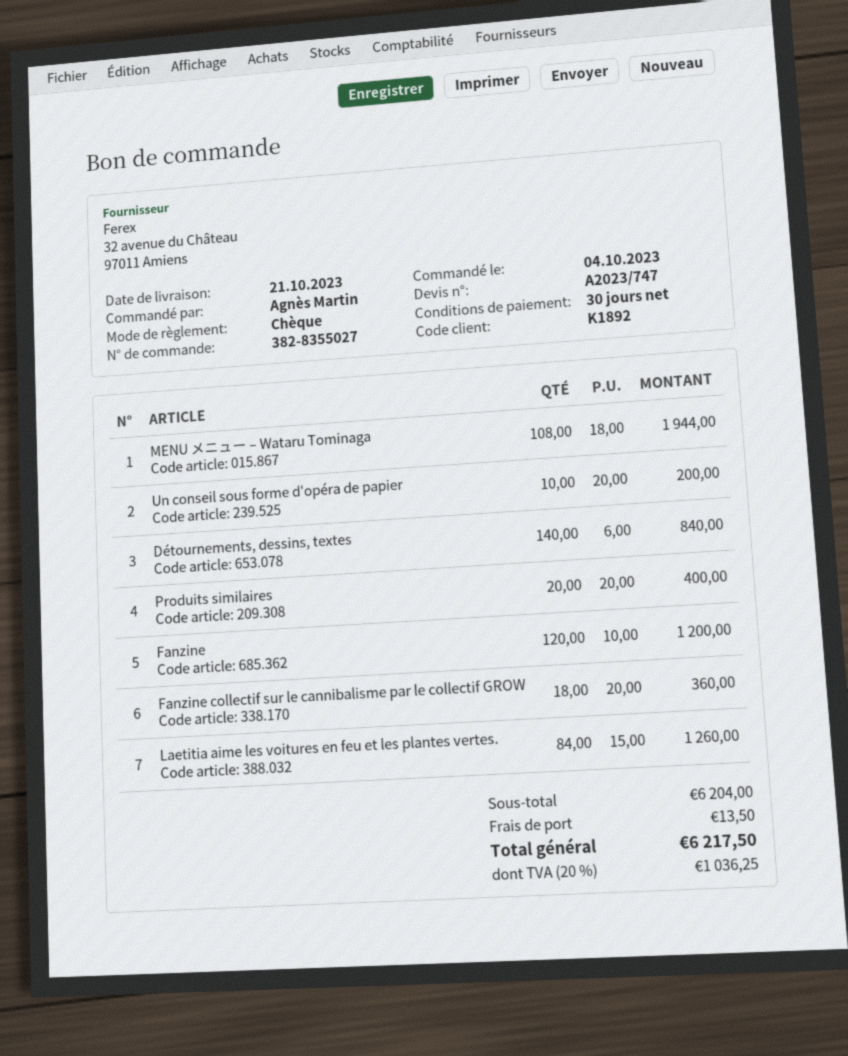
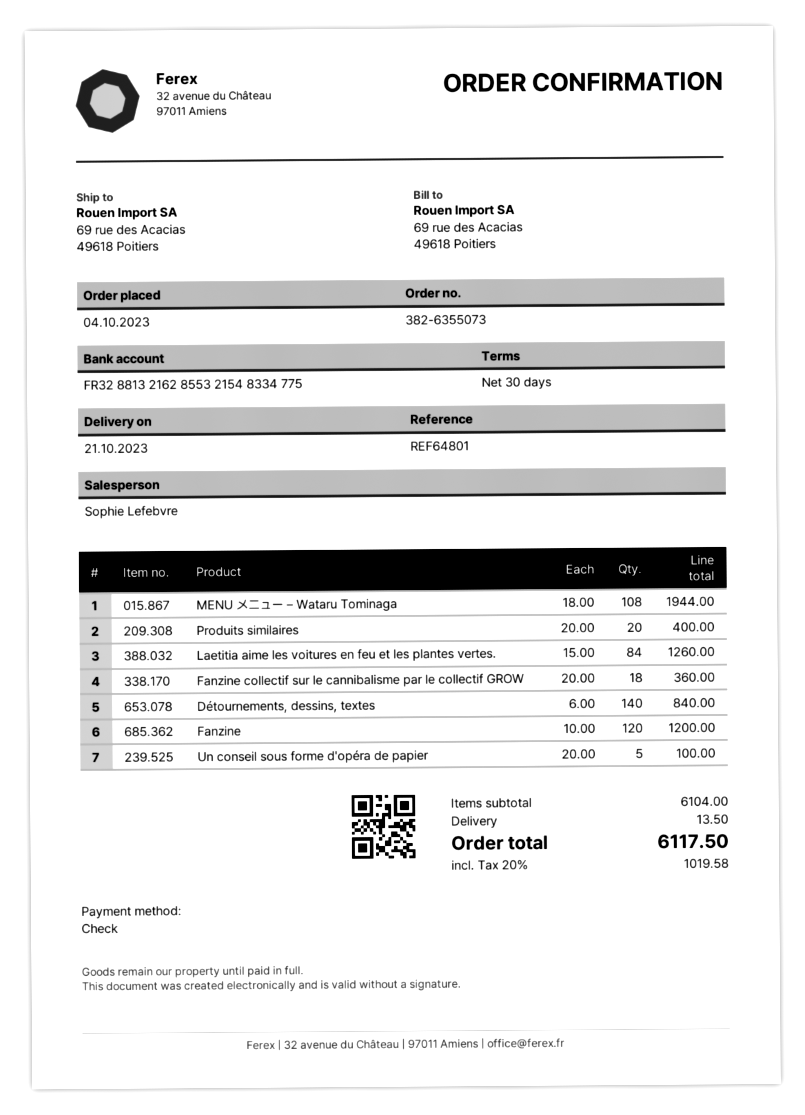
order number: 382-8355027 -> 382-6355073
Un conseil sous forme d'opéra de papier: 10 x 20.00 = 200.00 -> 5 x 20.00 = 100.00
subtotal: 6204.00 -> 6104.00
tax: 20% = 1036.25 -> 20% = 1019.58
total: 6217.50 -> 6117.50

